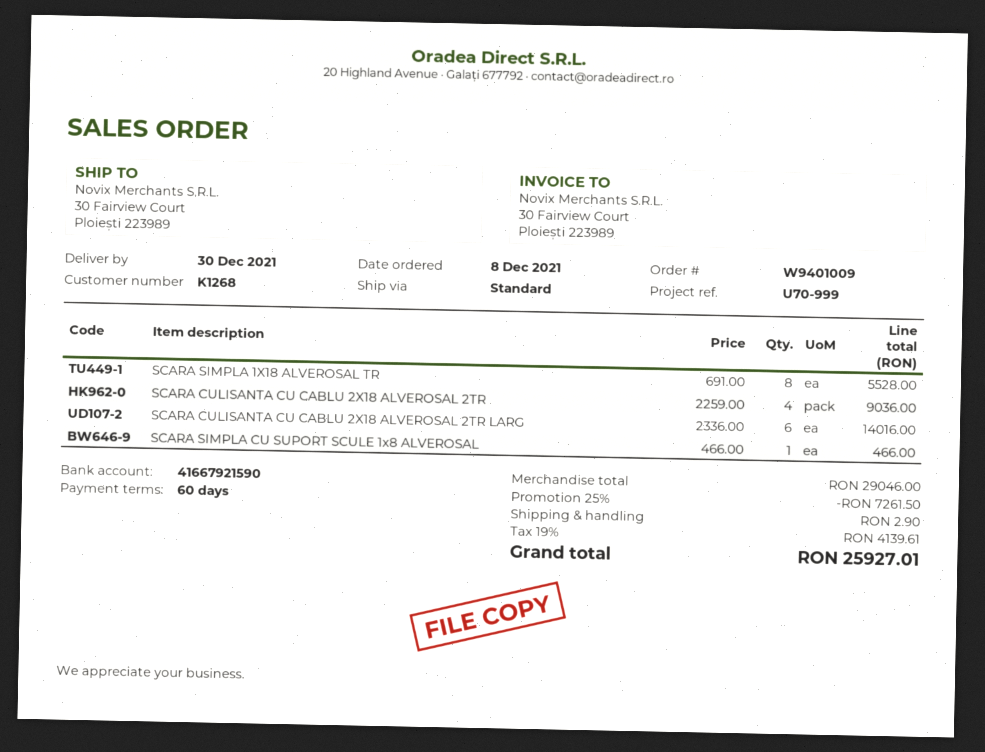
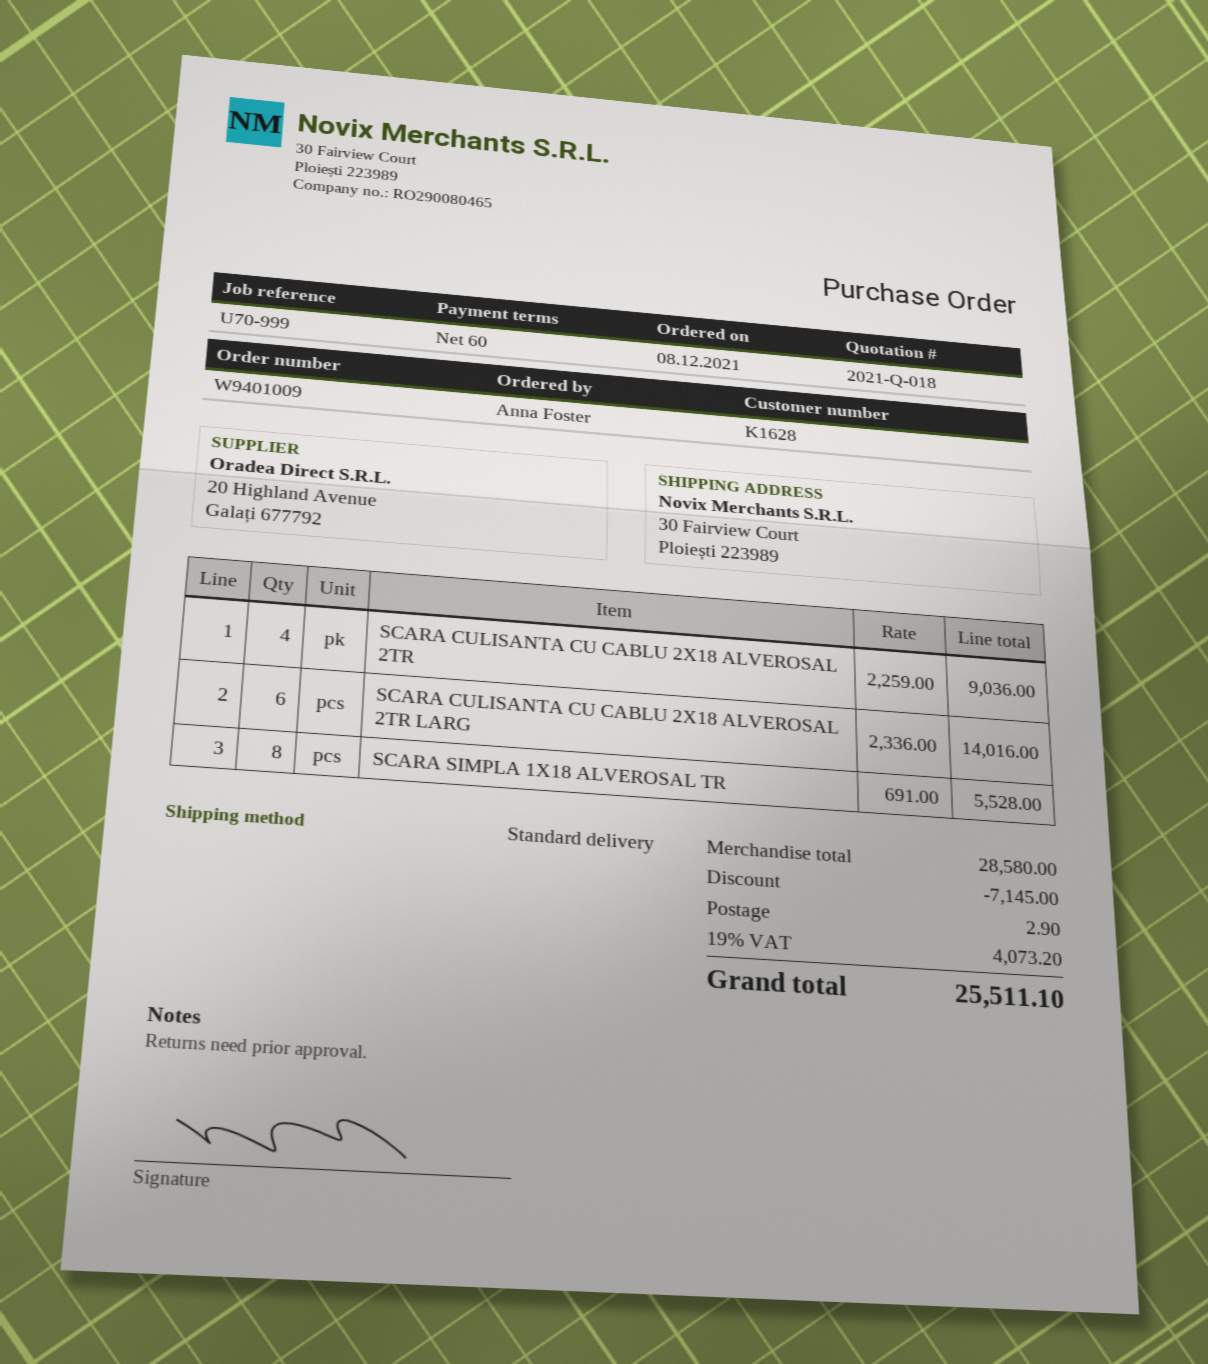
customer number: K1268 -> K1628
SCARA SIMPLA CU SUPORT SCULE 1x8 ALVEROSAL: 1 x 466.00 = 466.00 -> none
subtotal: 29046.00 -> 28580.00
discount: 7261.50 -> 7145.00
tax: 19% = 4139.61 -> 19% = 4073.20
total: 25927.01 -> 25511.10

